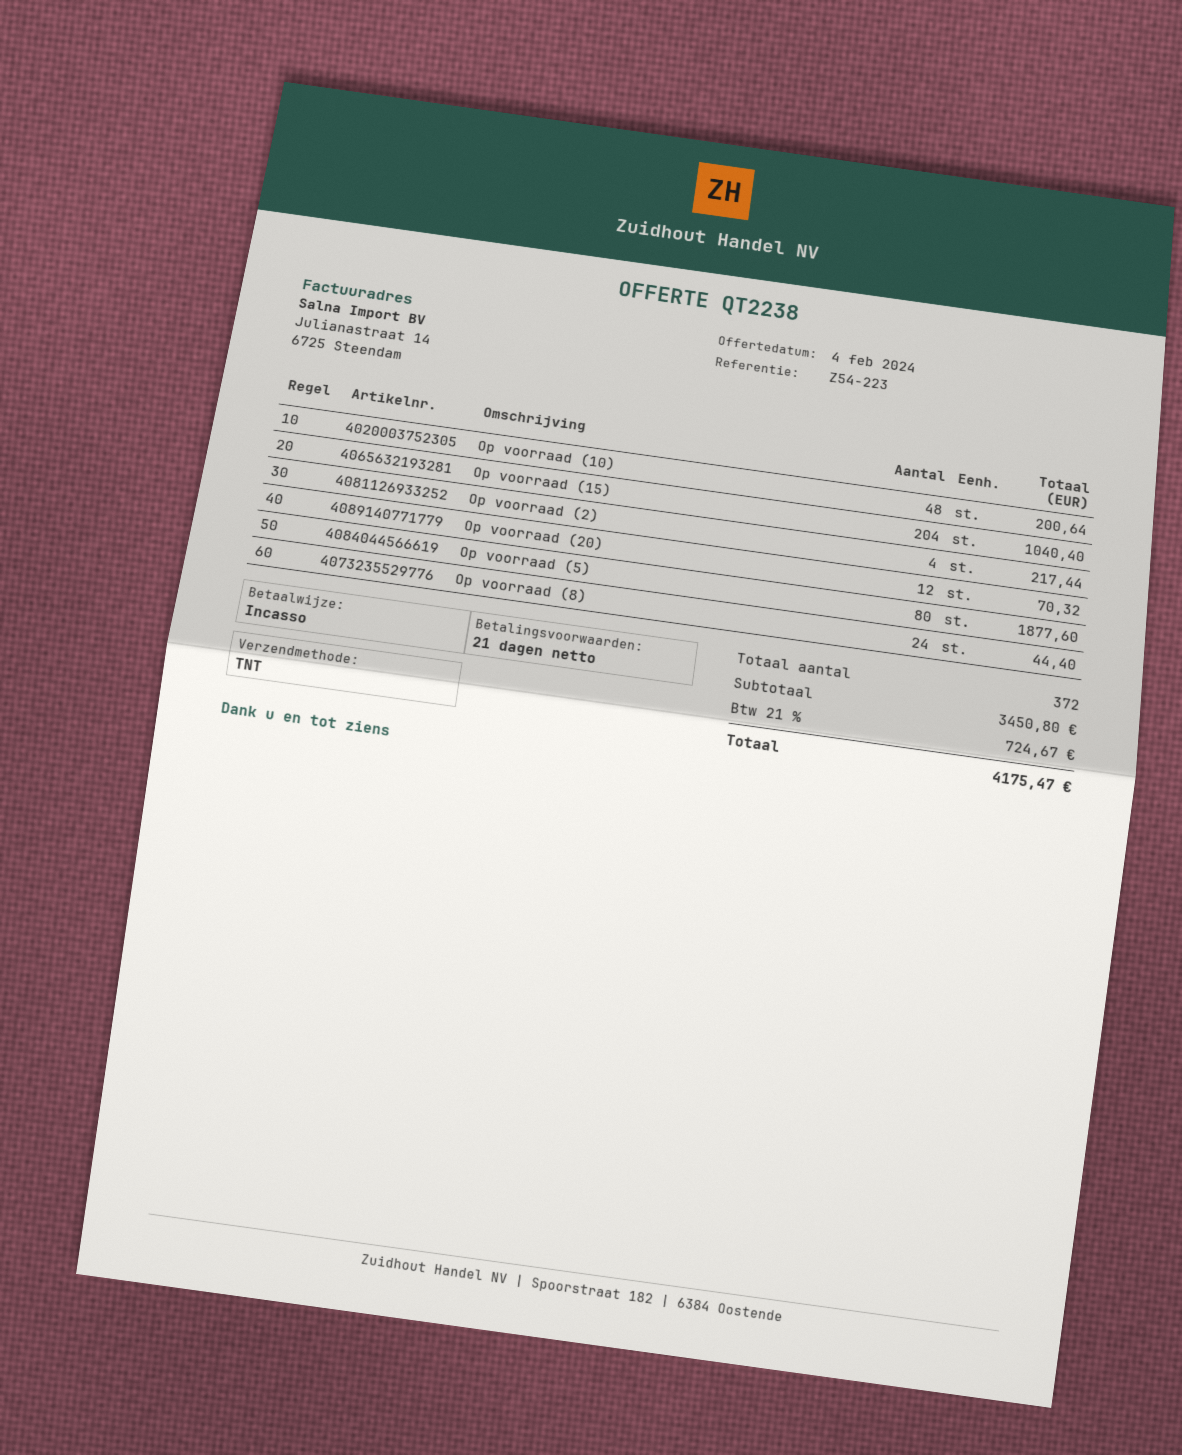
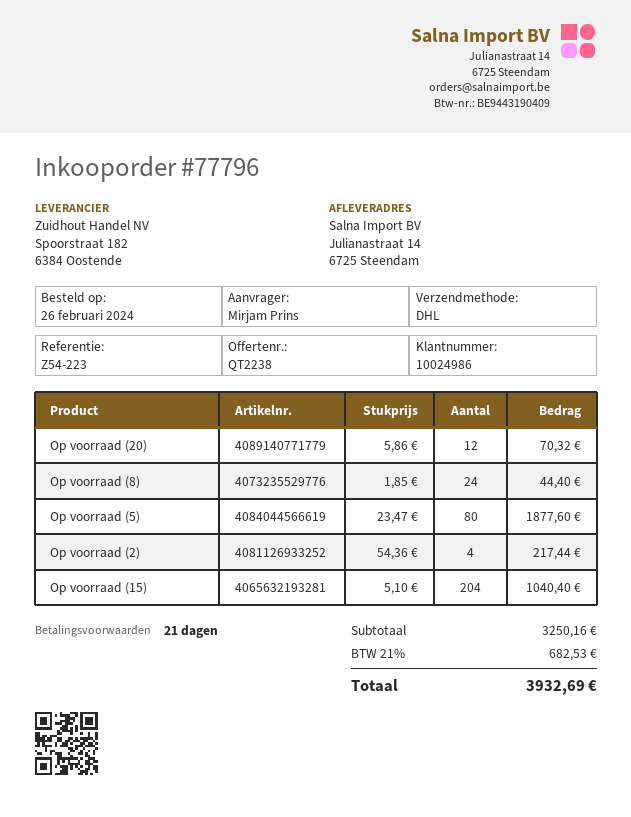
shipping method: TNT -> DHL
Op voorraad (10): 48 for 200.64 -> none
subtotal: 3450.80 -> 3250.16
tax: 21% = 724.67 -> 21% = 682.53
total: 4175.47 -> 3932.69

